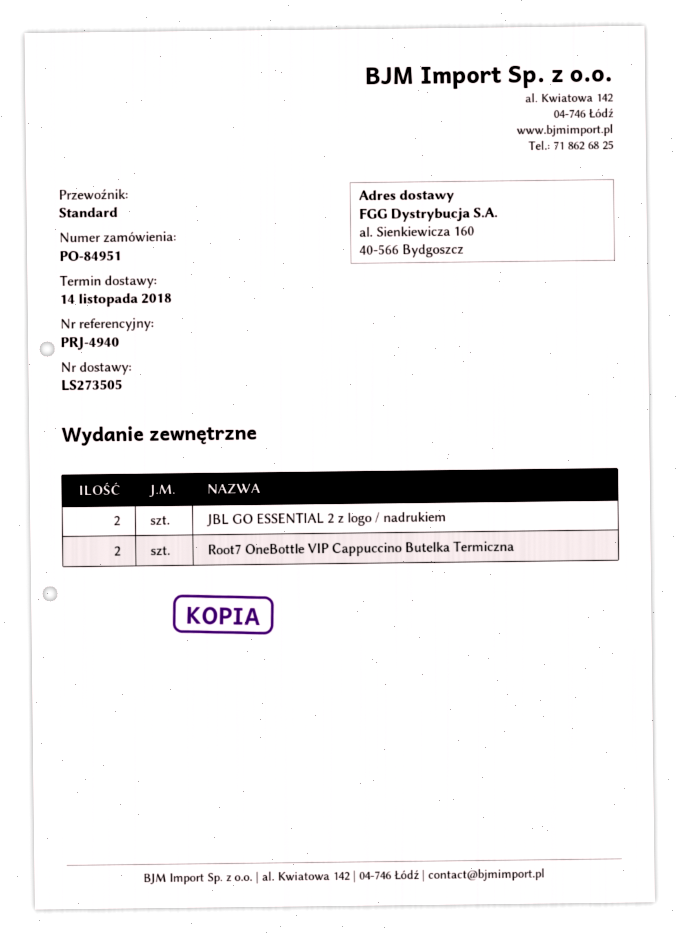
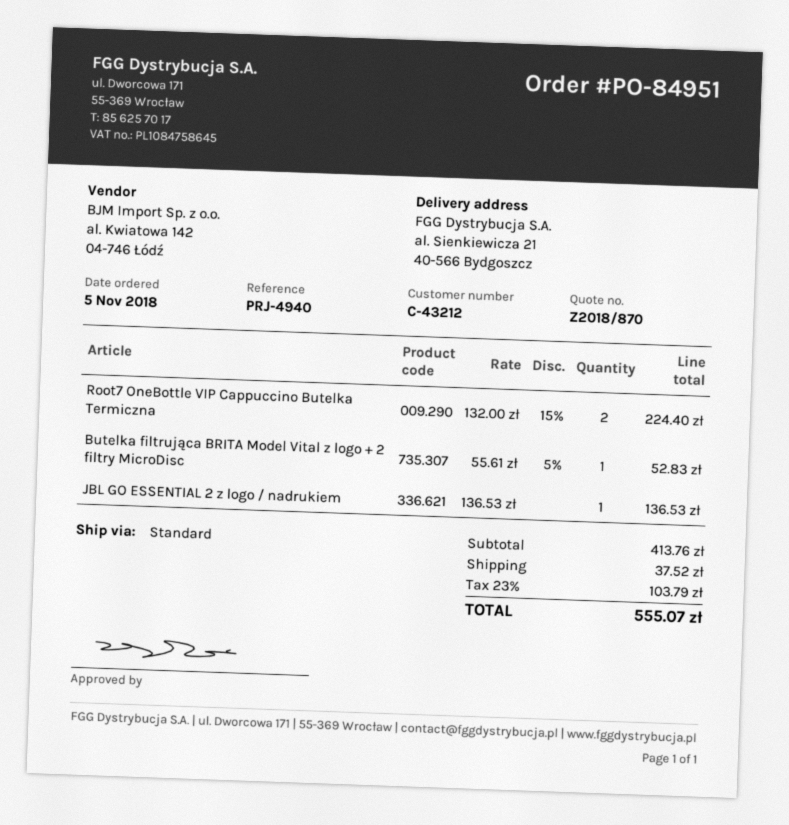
ship to: al. Sienkiewicza 160, 40-566 Bydgoszcz -> al. Sienkiewicza 21, 40-566 Bydgoszcz
JBL GO ESSENTIAL 2 z logo / nadrukiem: 2 -> 1
Butelka filtrująca BRITA Model Vital z logo + 2 filtry MicroDisc: none -> 1

